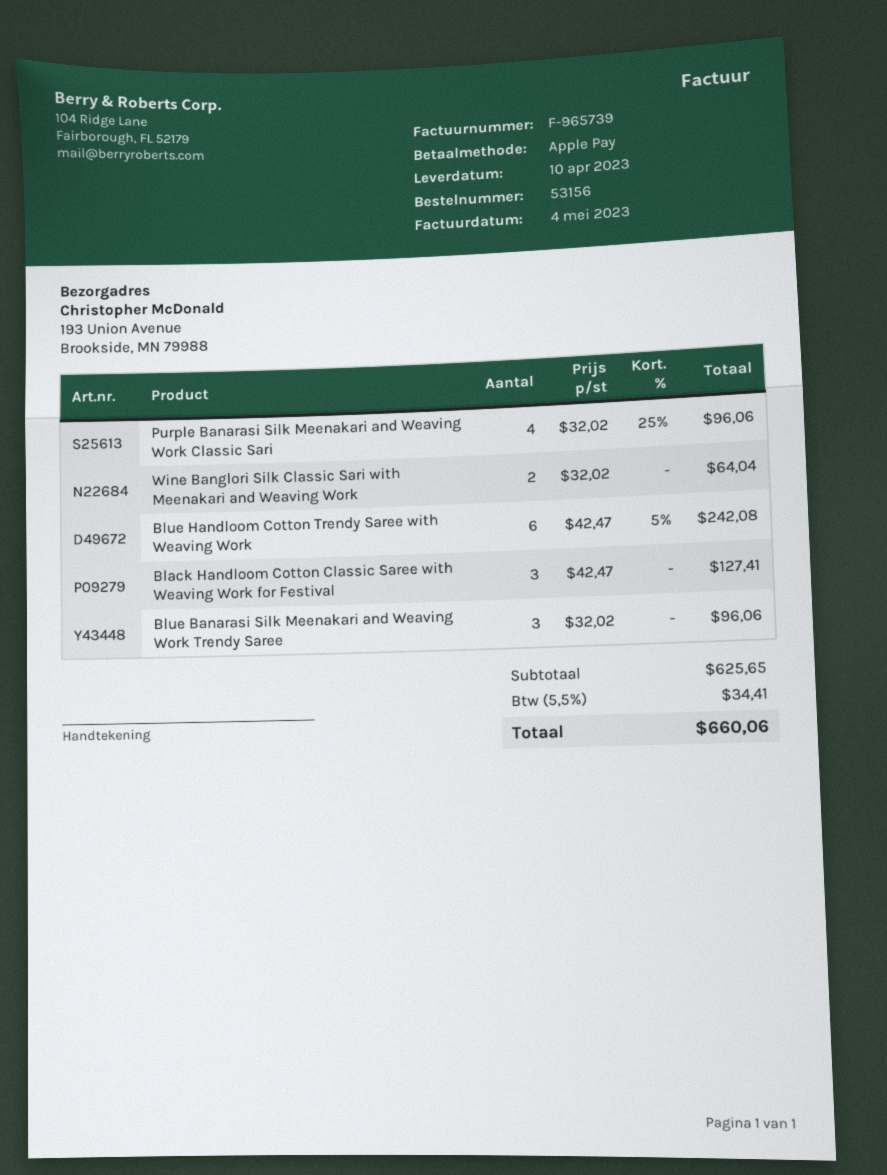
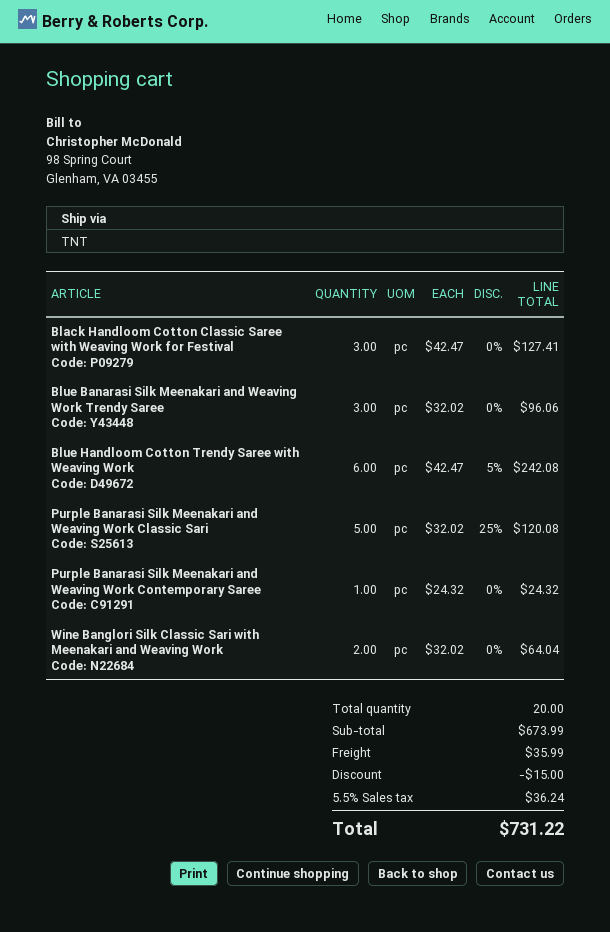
Purple Banarasi Silk Meenakari and Weaving Work Classic Sari: 4 x 32.02 - 25% = 96.06 -> 5 x 32.02 - 25% = 120.08
Purple Banarasi Silk Meenakari and Weaving Work Contemporary Saree: none -> 1 x 24.32 = 24.32
subtotal: 625.65 -> 673.99
discount: none -> 15.00
shipping: none -> 35.99
tax: 5.5% = 34.41 -> 5.5% = 36.24
total: 660.06 -> 731.22

